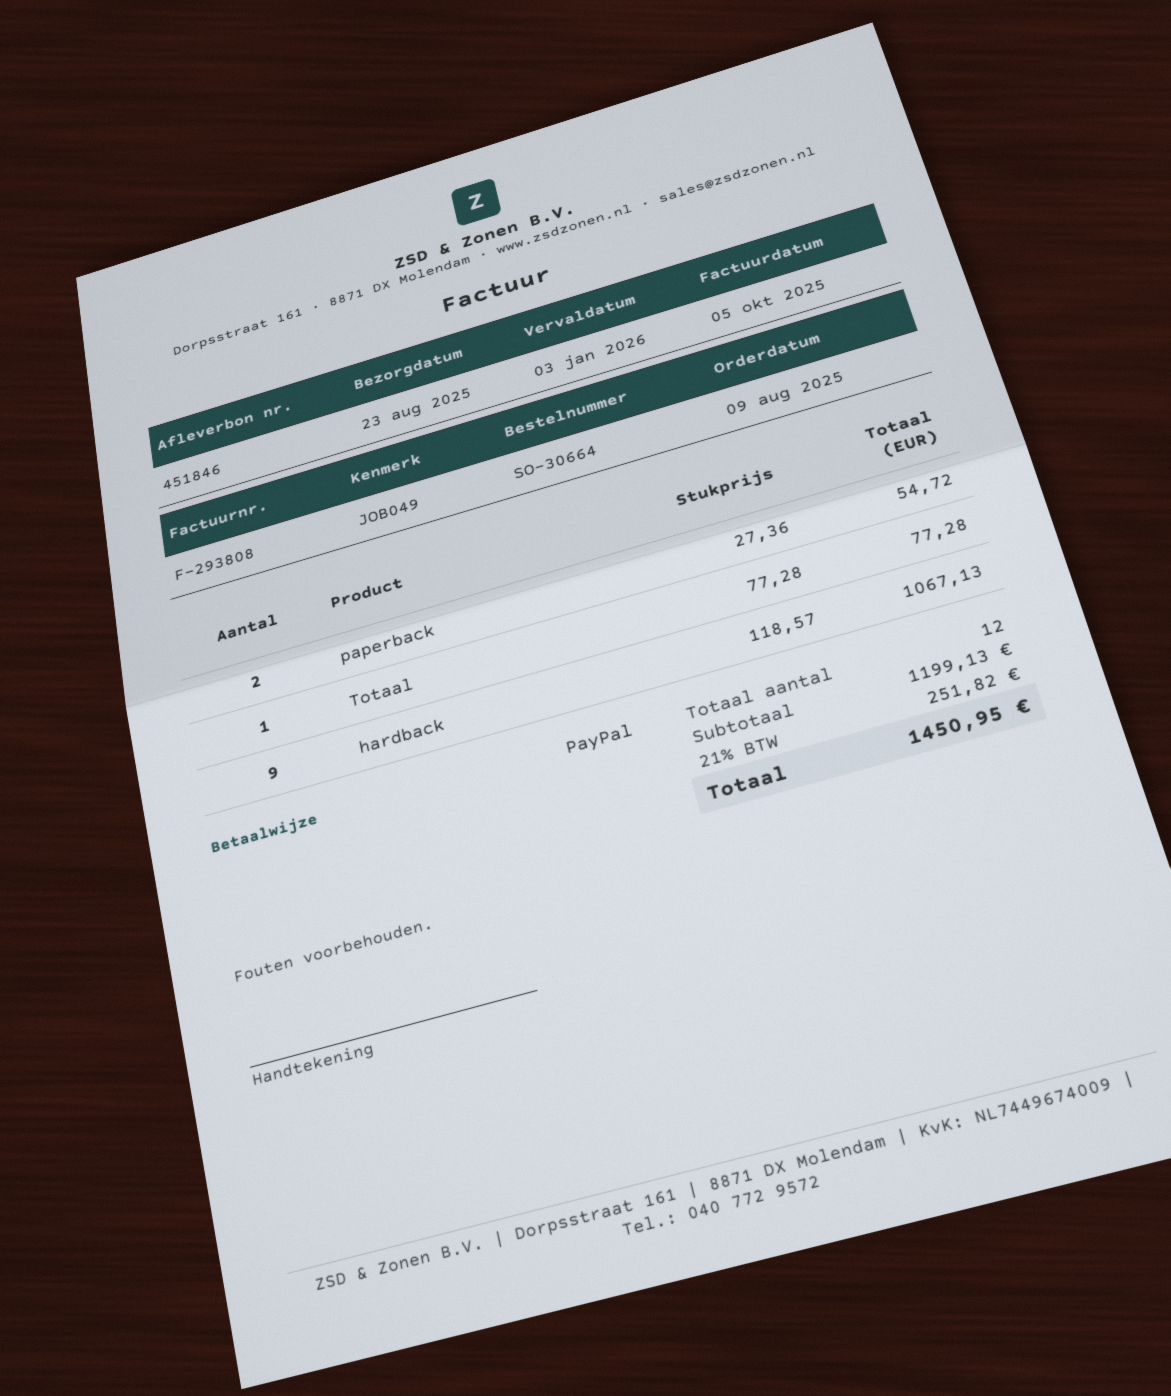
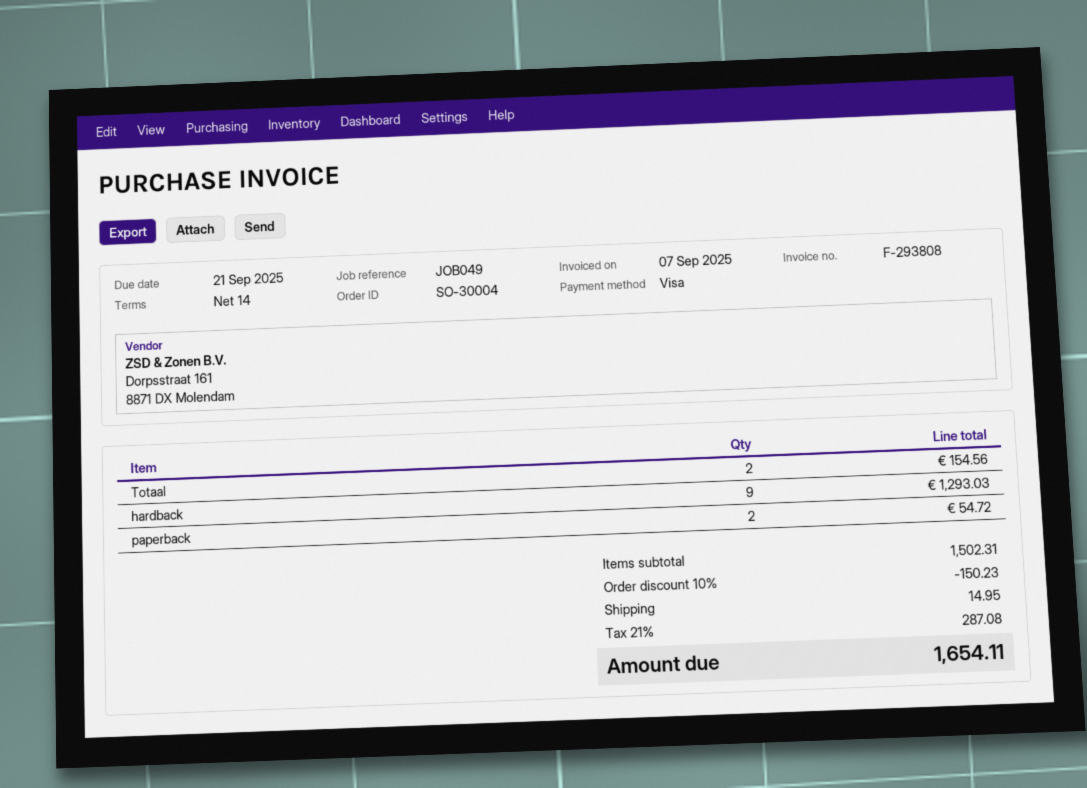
order number: SO-30664 -> SO-30004
invoice date: 2025-10-05 -> 2025-09-07
due date: 2026-01-03 -> 2025-09-21
payment method: PayPal -> Visa
Totaal: 1 for 77.28 -> 2 for 154.56
hardback: 9 for 1067.13 -> 9 for 1293.03
subtotal: 1199.13 -> 1502.31
discount: none -> 10% = 150.23
shipping: none -> 14.95
tax: 21% = 251.82 -> 21% = 287.08
total: 1450.95 -> 1654.11

